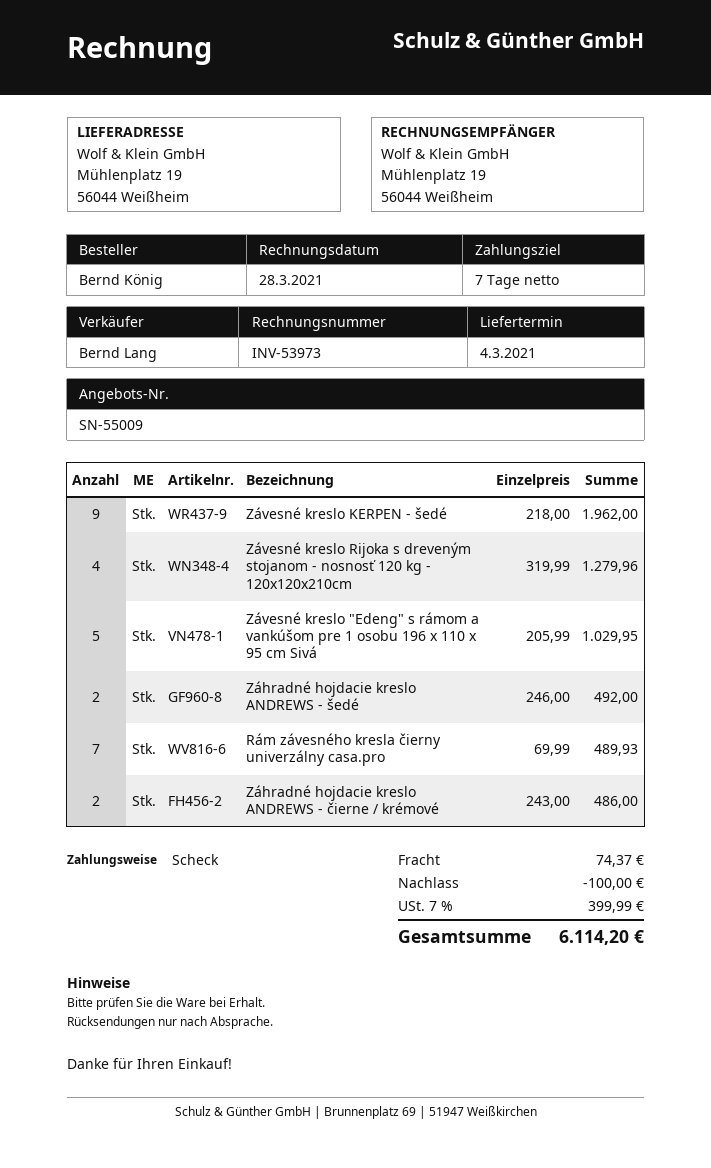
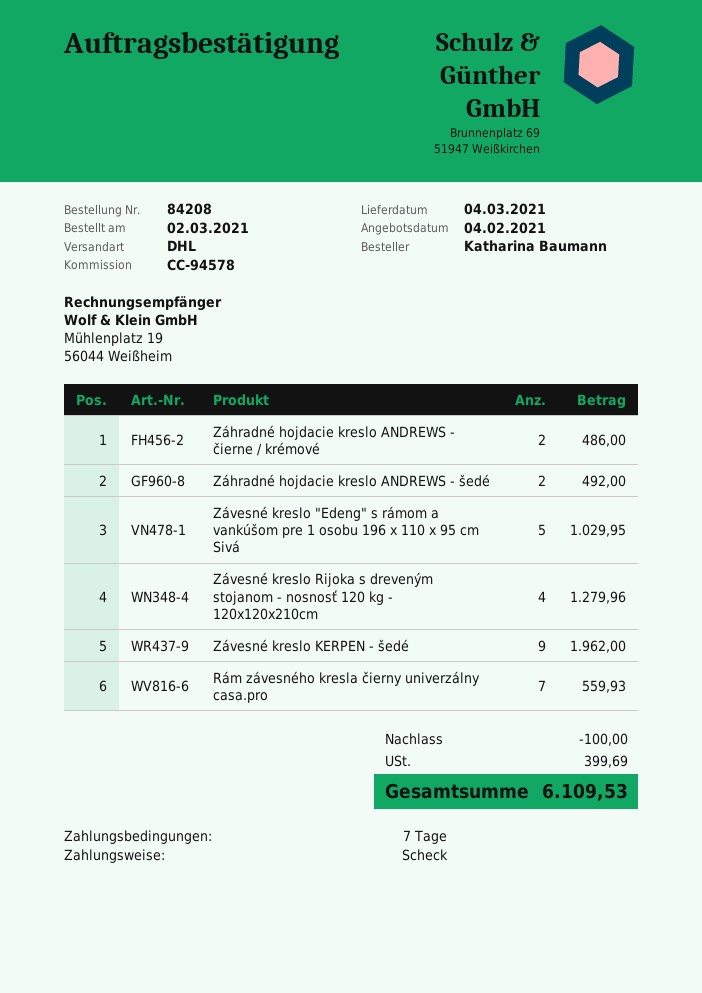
ordered by: Bernd König -> Katharina Baumann
Rám závesného kresla čierny univerzálny casa.pro: 7 for 489.93 -> 7 for 559.93
shipping: 74.37 -> none
tax: 399.99 -> 399.69
total: 6114.20 -> 6109.53

